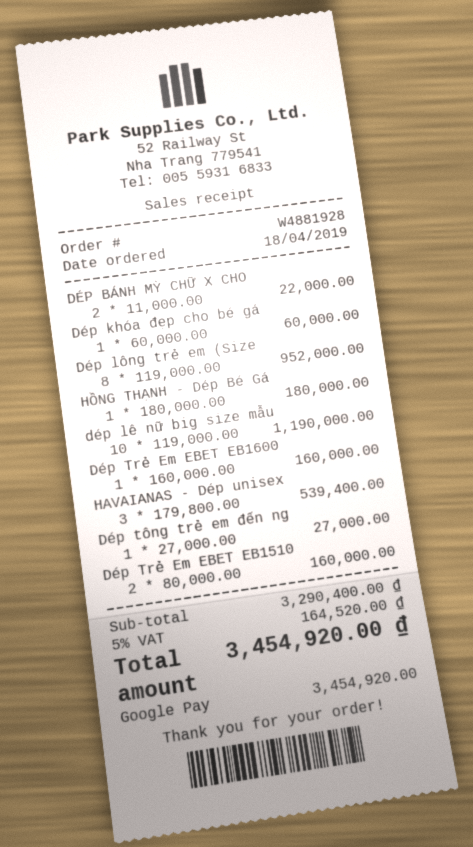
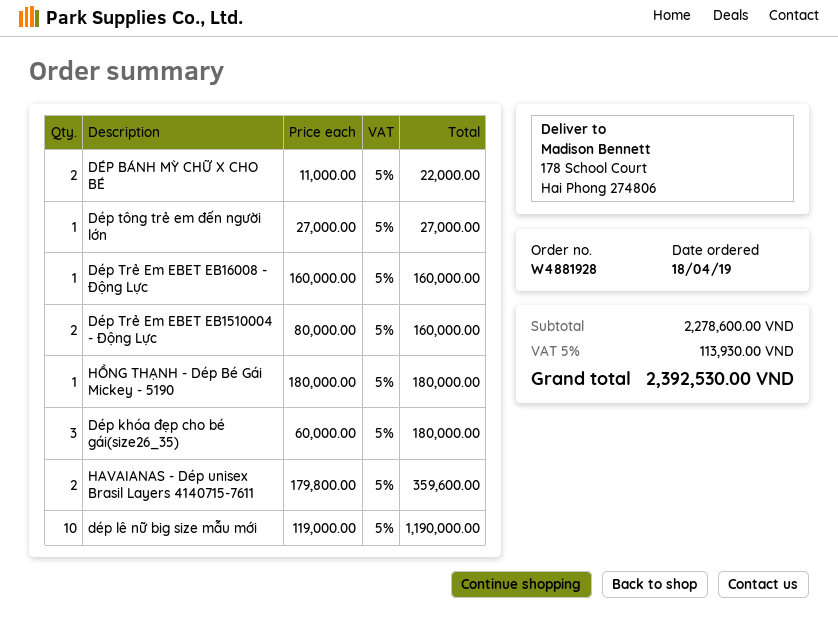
Dép khóa đẹp cho bé gá: 1 x 60000.00 = 60000.00 -> 3 x 60000.00 = 180000.00
Dép lông trẻ em (Size: 8 x 119000.00 = 952000.00 -> none
HAVAIANAS - Dép unisex: 3 x 179800.00 = 539400.00 -> 2 x 179800.00 = 359600.00
subtotal: 3290400.00 -> 2278600.00
tax: 5% = 164520.00 -> 5% = 113930.00
total: 3454920.00 -> 2392530.00

